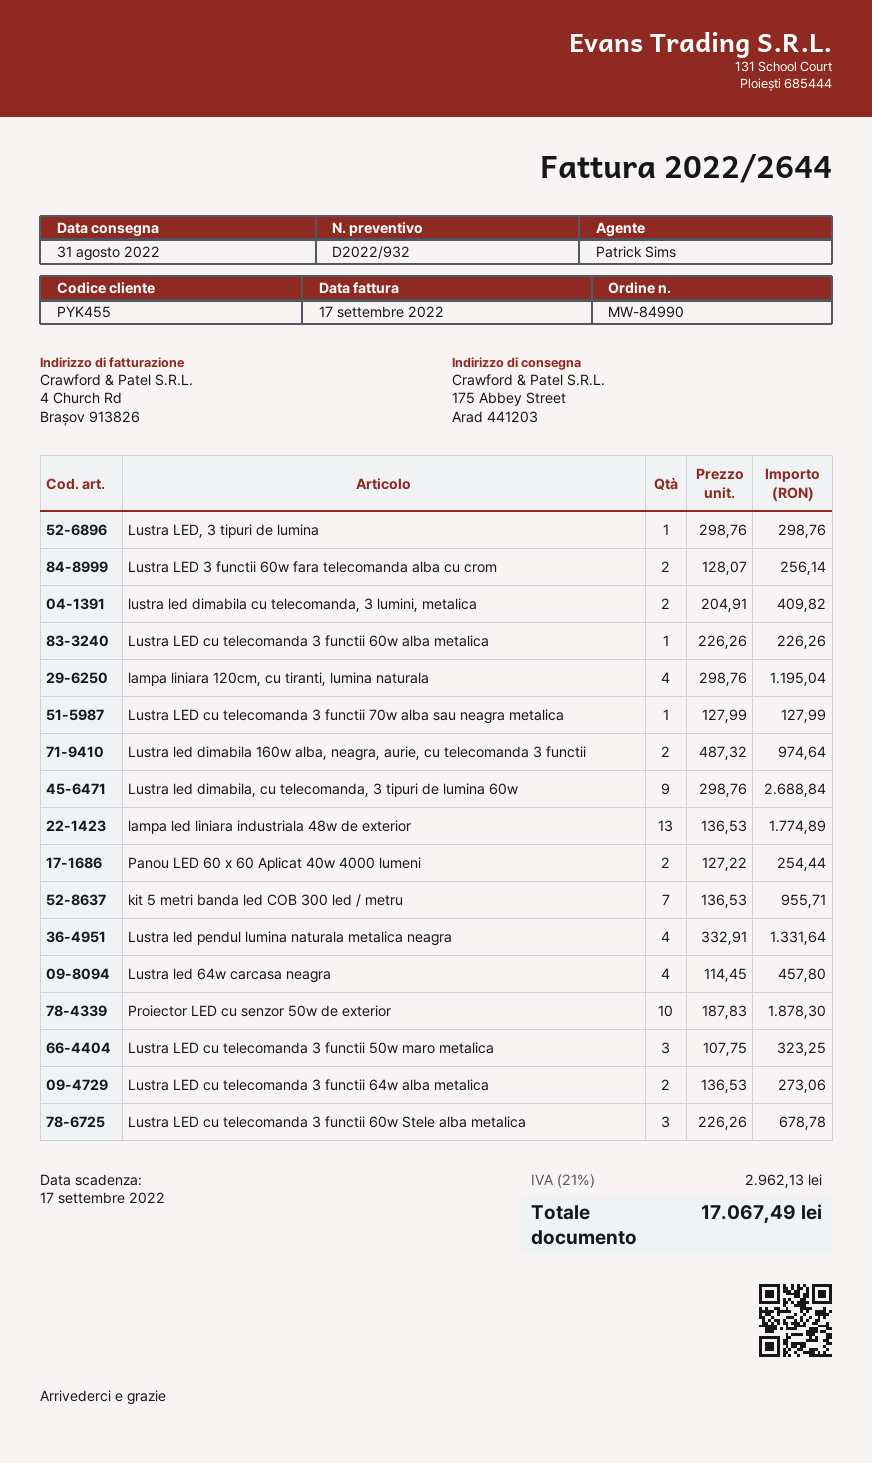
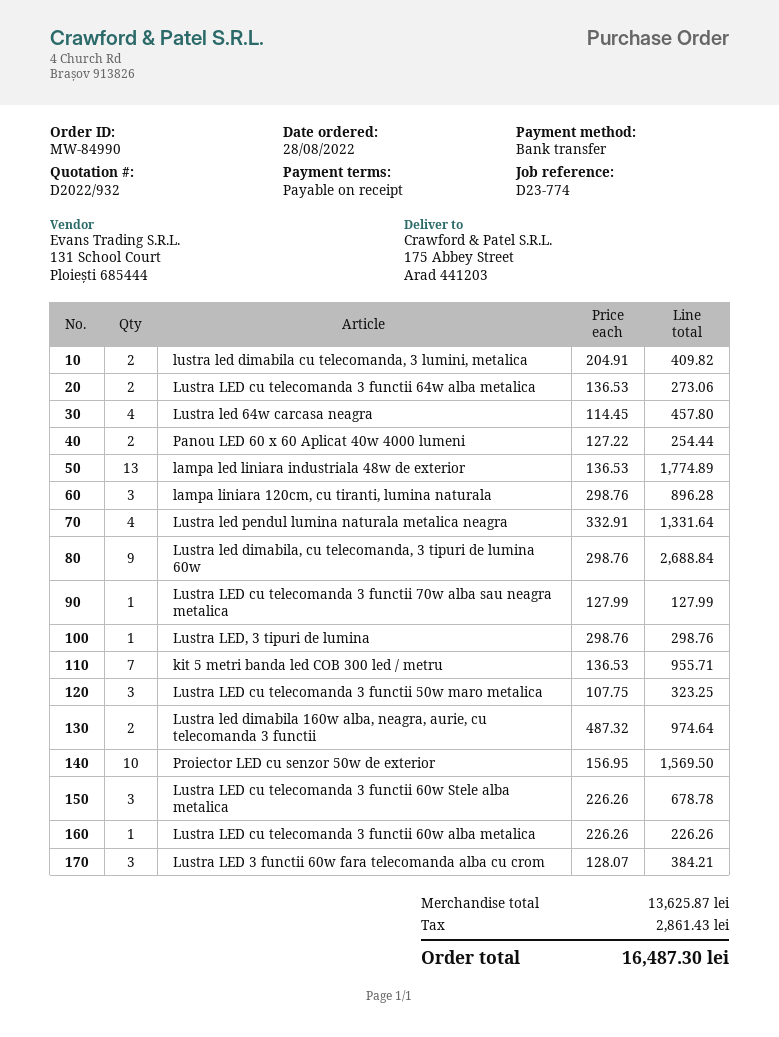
Lustra LED 3 functii 60w fara telecomanda alba cu crom: 2 x 128.07 = 256.14 -> 3 x 128.07 = 384.21
lampa liniara 120cm, cu tiranti, lumina naturala: 4 x 298.76 = 1195.04 -> 3 x 298.76 = 896.28
Proiector LED cu senzor 50w de exterior: 10 x 187.83 = 1878.30 -> 10 x 156.95 = 1569.50
tax: 2962.13 -> 2861.43
total: 17067.49 -> 16487.30

